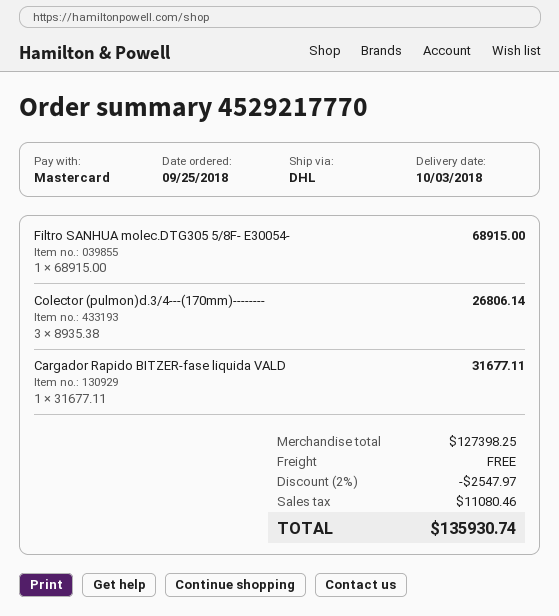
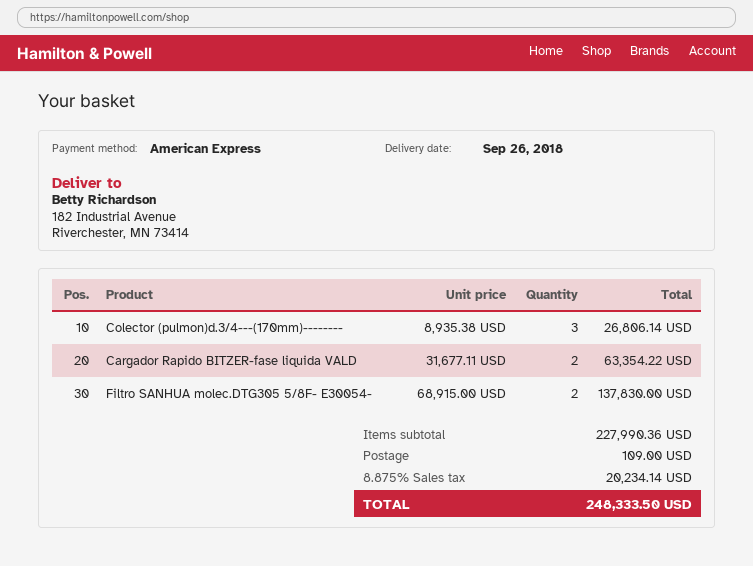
delivery date: 2018-10-03 -> 2018-09-26
payment method: Mastercard -> American Express
Filtro SANHUA molec.DTG305 5/8F- E30054-: 1 x 68915.00 = 68915.00 -> 2 x 68915.00 = 137830.00
Cargador Rapido BITZER-fase liquida VALD: 1 x 31677.11 = 31677.11 -> 2 x 31677.11 = 63354.22
subtotal: 127398.25 -> 227990.36
discount: 2% = 2547.97 -> none
shipping: 0.00 -> 109.00
tax: 11080.46 -> 20234.14
total: 135930.74 -> 248333.50

